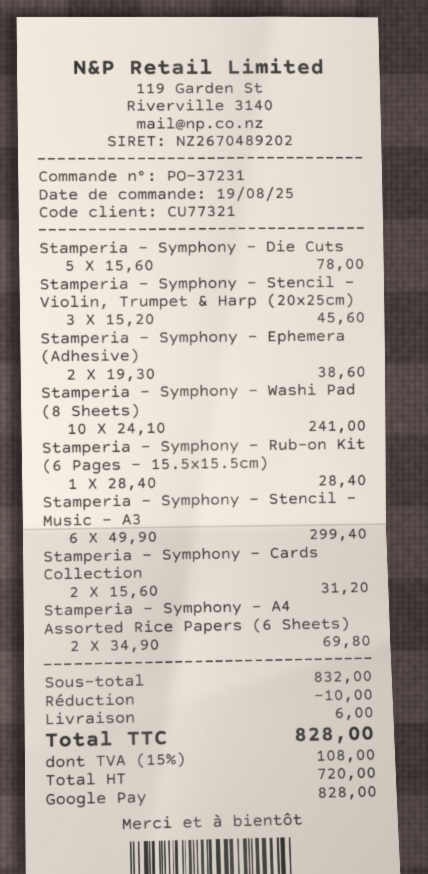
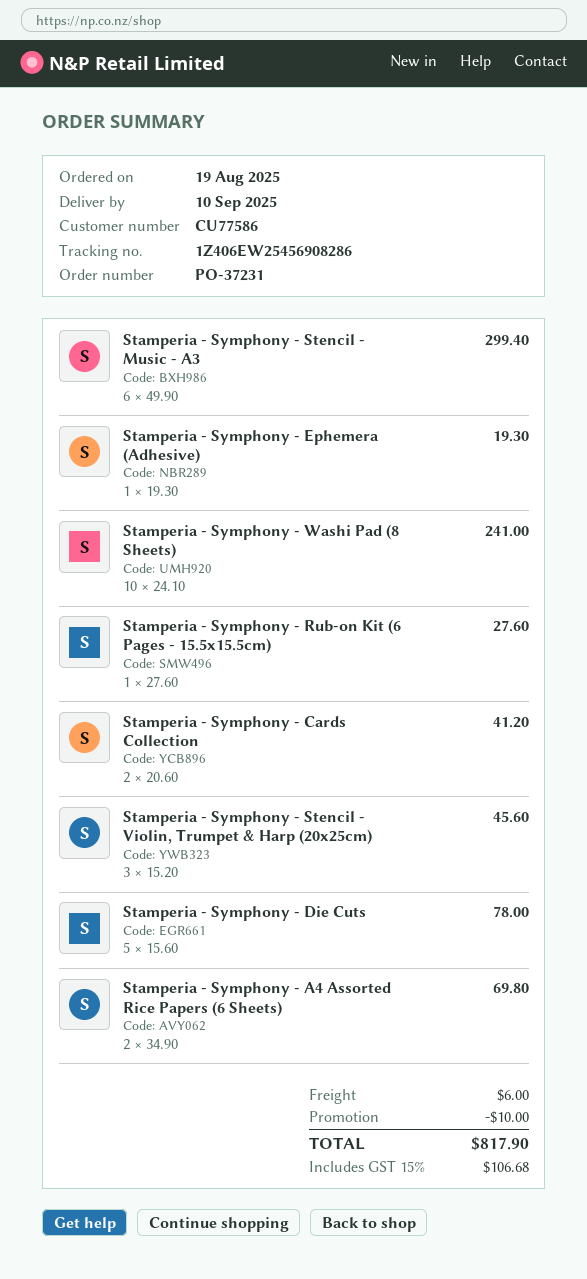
customer number: CU77321 -> CU77586
Stamperia - Symphony - Ephemera (Adhesive): 2 x 19.30 = 38.60 -> 1 x 19.30 = 19.30
Stamperia - Symphony - Rub-on Kit (6 Pages - 15.5x15.5cm): 1 x 28.40 = 28.40 -> 1 x 27.60 = 27.60
Stamperia - Symphony - Cards Collection: 2 x 15.60 = 31.20 -> 2 x 20.60 = 41.20
tax: 15% = 108.00 -> 15% = 106.68
total: 828.00 -> 817.90

